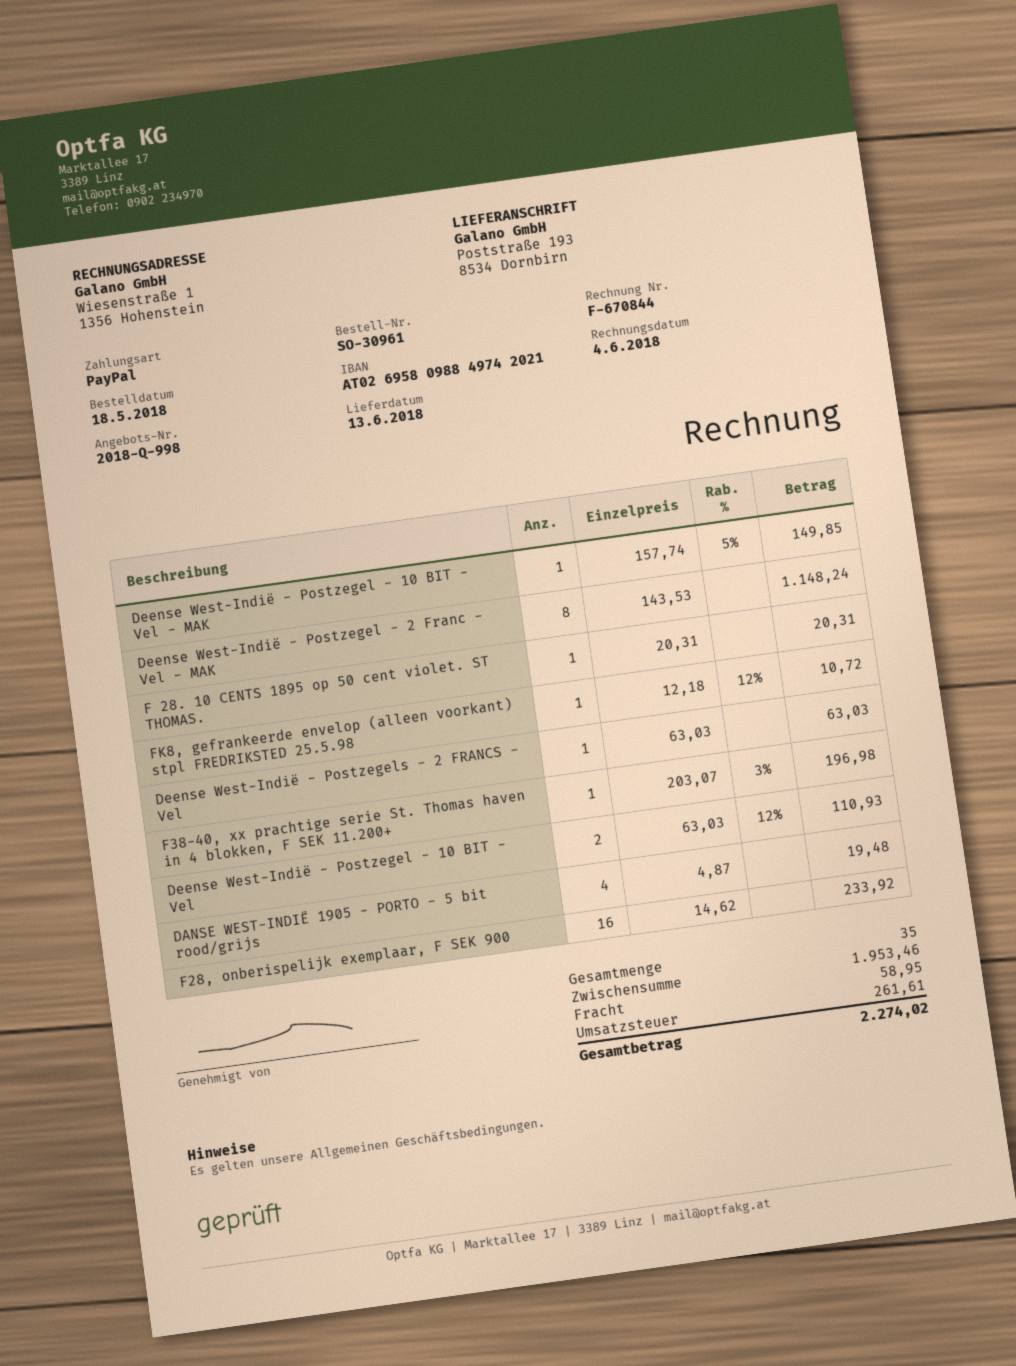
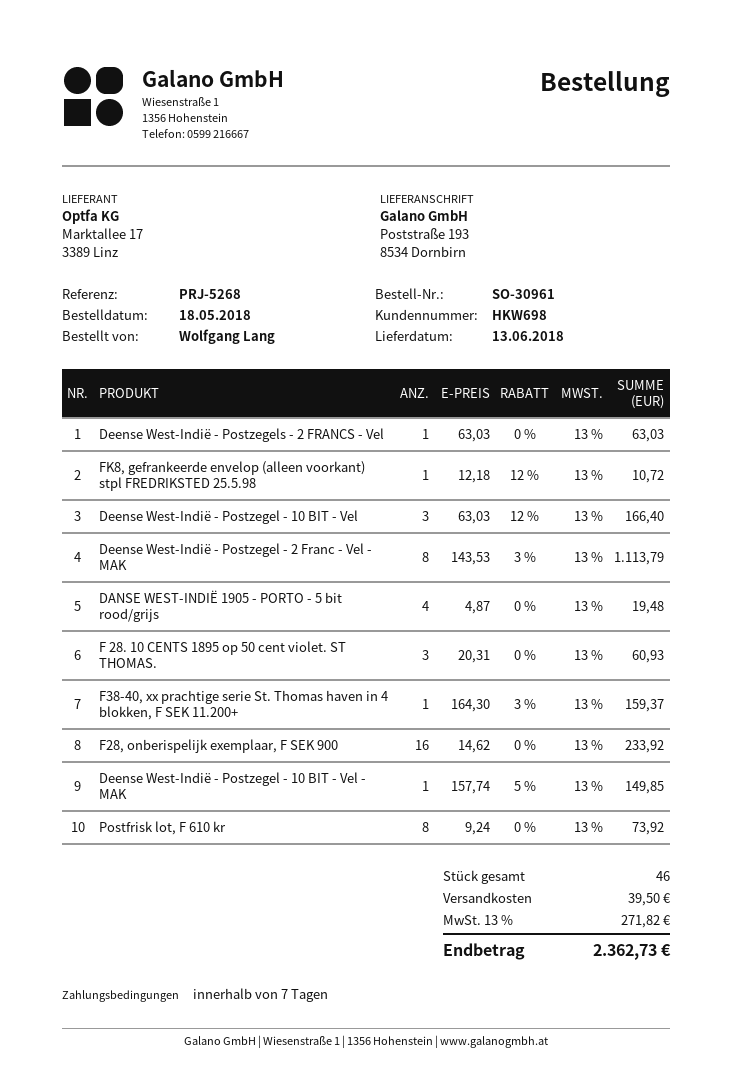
Deense West-Indië - Postzegel - 2 Franc - Vel - MAK: 8 x 143.53 = 1148.24 -> 8 x 143.53 - 3% = 1113.79
F 28. 10 CENTS 1895 op 50 cent violet. ST THOMAS.: 1 x 20.31 = 20.31 -> 3 x 20.31 = 60.93
F38-40, xx prachtige serie St. Thomas haven in 4 blokken, F SEK 11.200+: 1 x 203.07 - 3% = 196.98 -> 1 x 164.30 - 3% = 159.37
Deense West-Indië - Postzegel - 10 BIT - Vel: 2 x 63.03 - 12% = 110.93 -> 3 x 63.03 - 12% = 166.40
Postfrisk lot, F 610 kr: none -> 8 x 9.24 = 73.92
total quantity: 35 -> 46
shipping: 58.95 -> 39.50
tax: 261.61 -> 271.82
total: 2274.02 -> 2362.73

